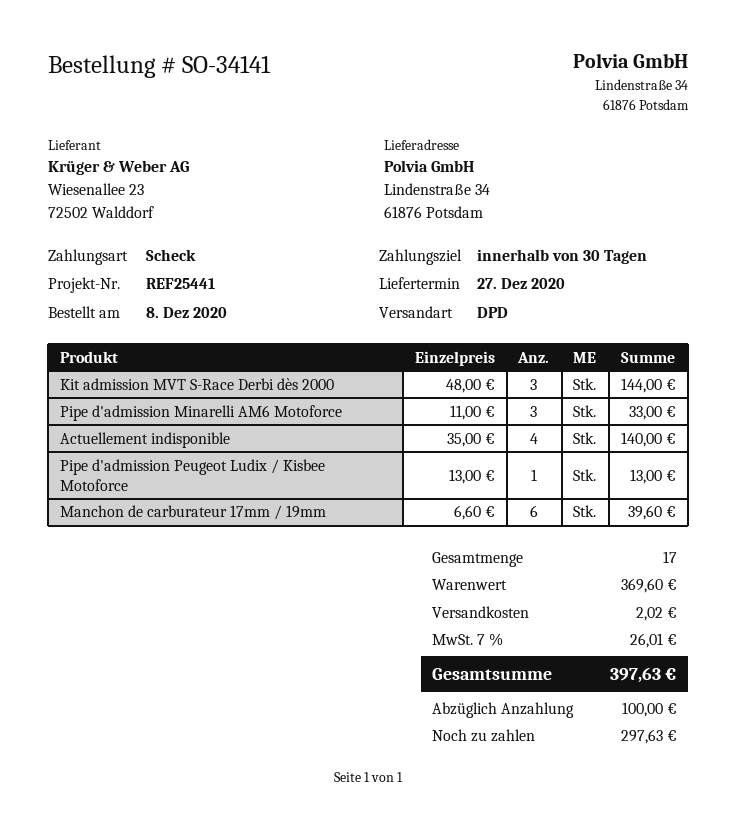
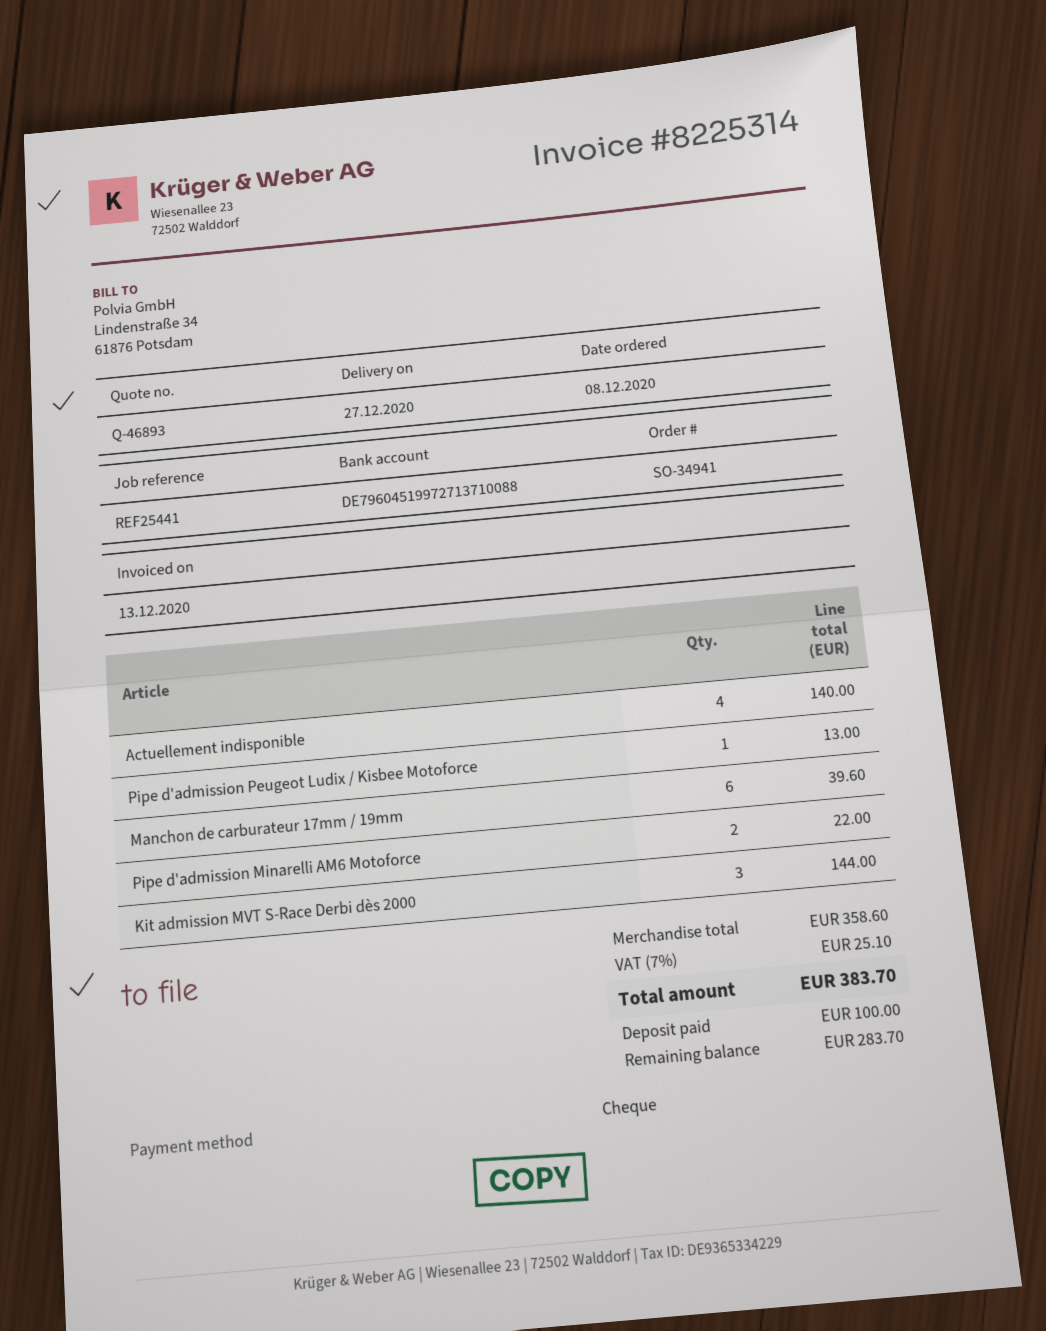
order number: SO-34141 -> SO-34941
Pipe d'admission Minarelli AM6 Motoforce: 3 for 33.00 -> 2 for 22.00
subtotal: 369.60 -> 358.60
shipping: 2.02 -> none
tax: 7% = 26.01 -> 7% = 25.10
total: 397.63 -> 383.70
balance: 297.63 -> 283.70

